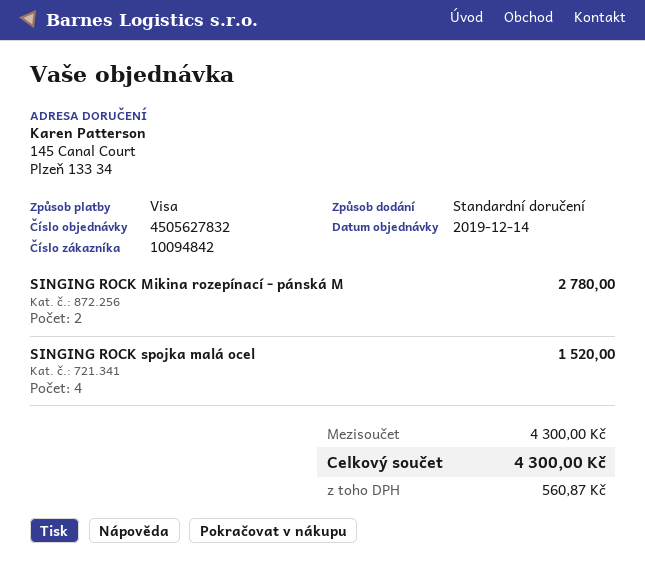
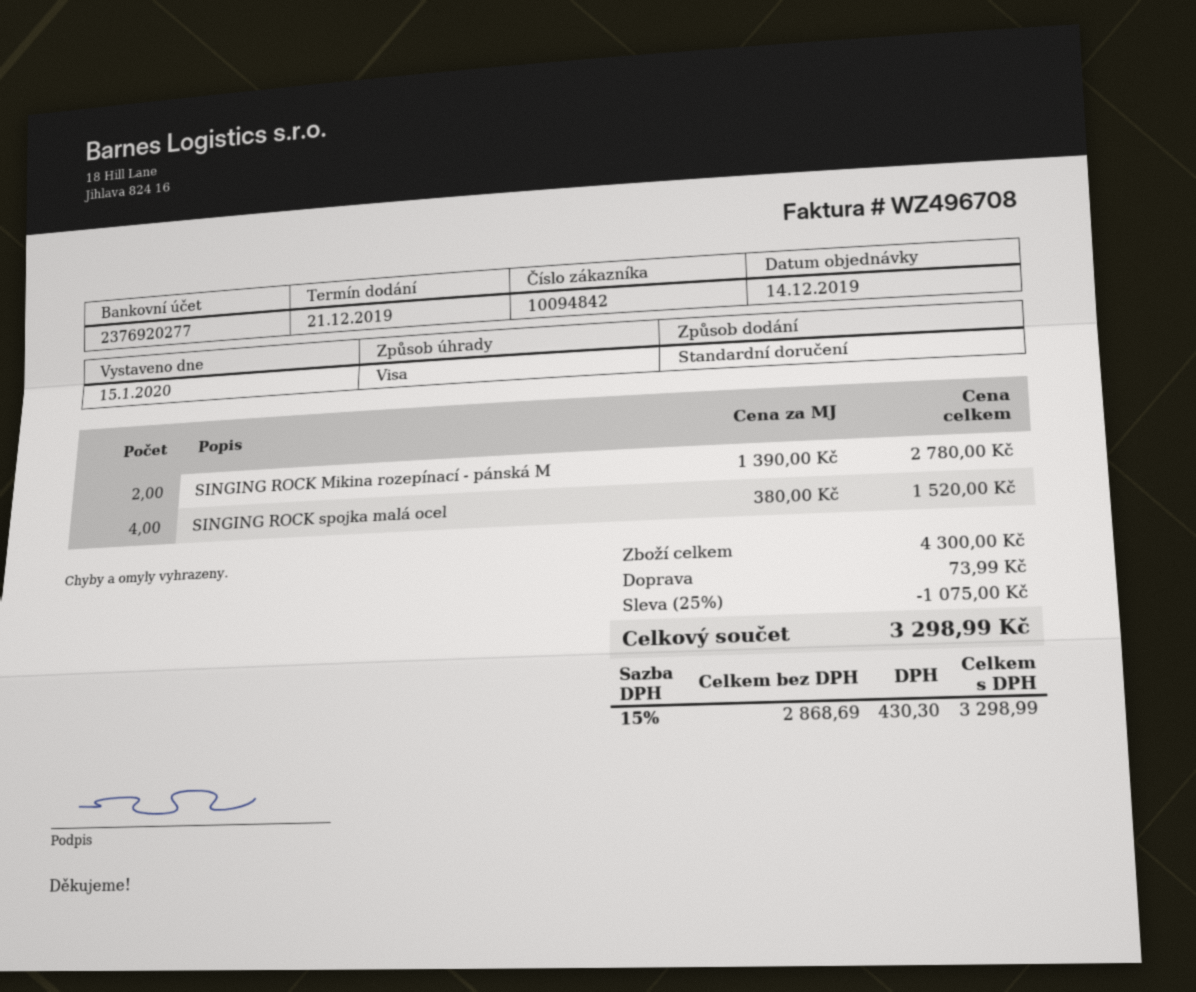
discount: none -> 25% = 1075.00
shipping: none -> 73.99
tax: 560.87 -> 430.30
total: 4300.00 -> 3298.99

